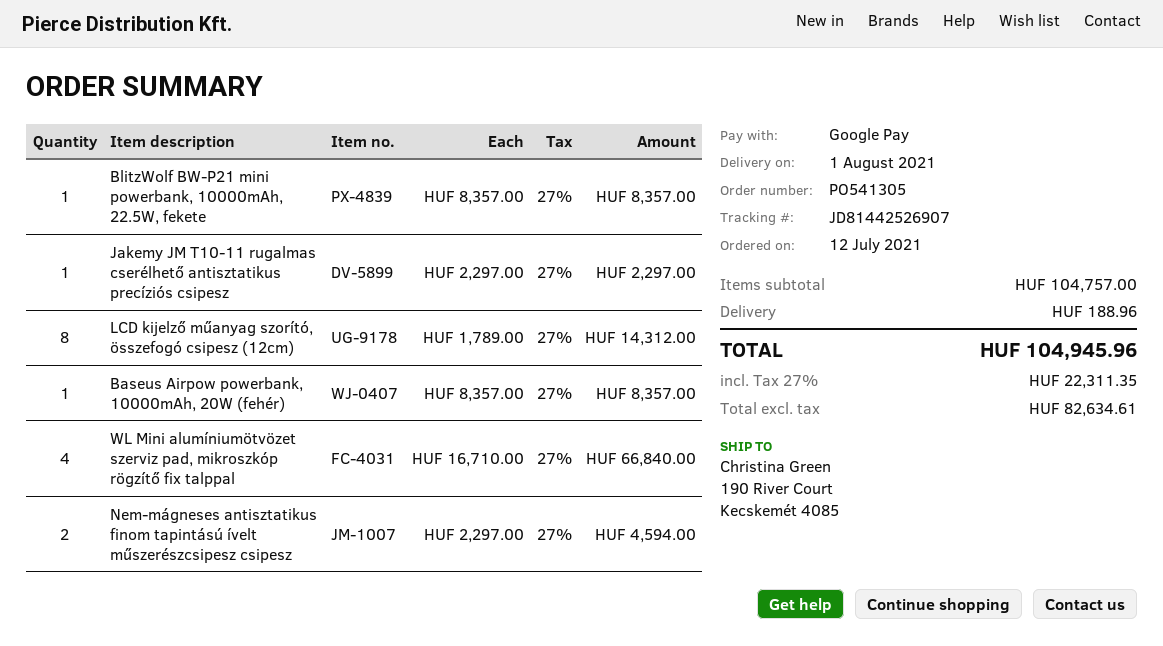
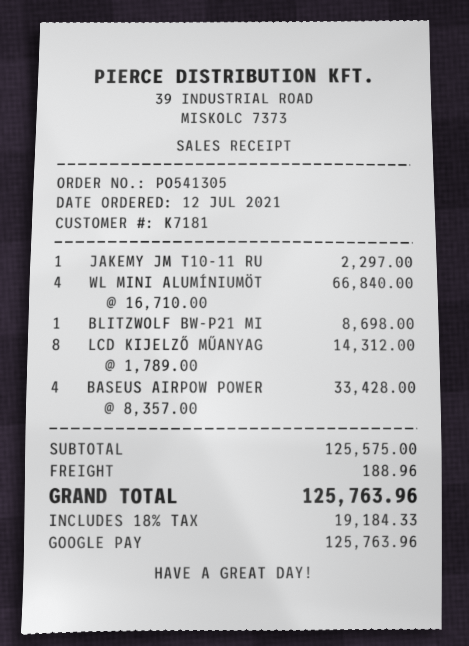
BlitzWolf BW-P21 mini powerbank, 10000mAh, 22.5W, fekete: 1 x 8357.00 = 8357.00 -> 1 x 8698.00 = 8698.00
Baseus Airpow powerbank, 10000mAh, 20W (fehér): 1 x 8357.00 = 8357.00 -> 4 x 8357.00 = 33428.00
Nem-mágneses antisztatikus finom tapintású ívelt műszerészcsipesz csipesz: 2 x 2297.00 = 4594.00 -> none
subtotal: 104757.00 -> 125575.00
tax: 27% = 22311.35 -> 18% = 19184.33
total: 104945.96 -> 125763.96

